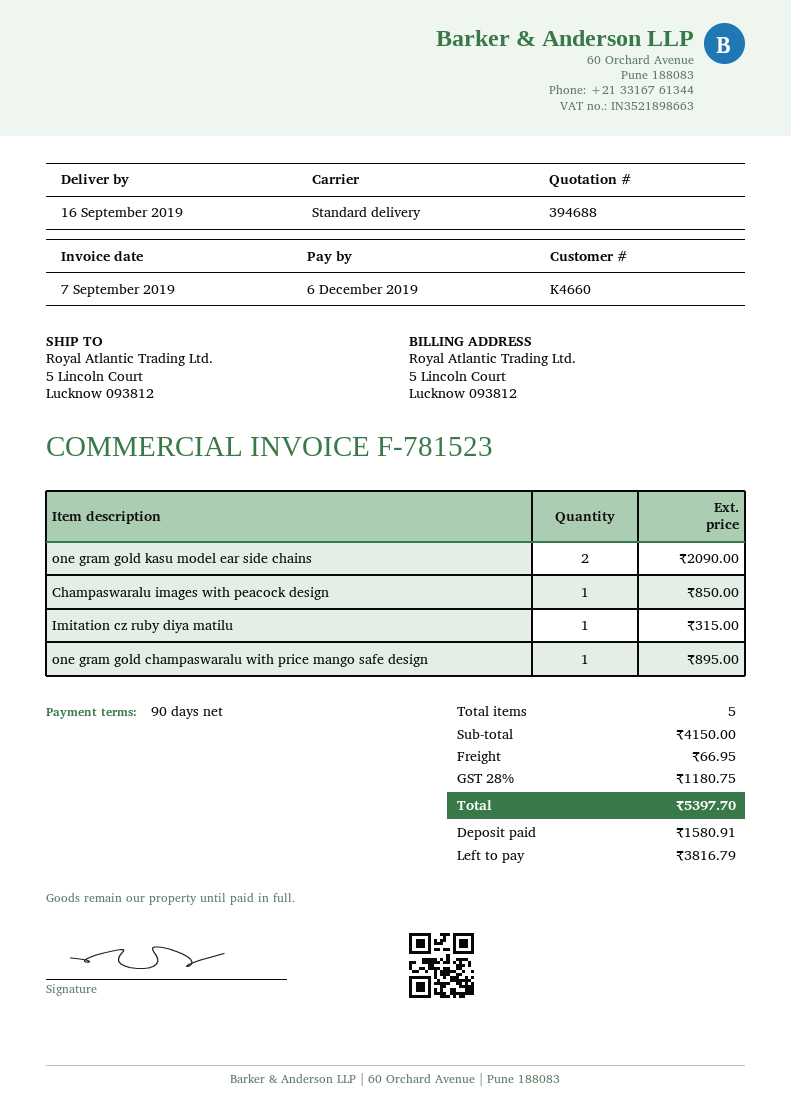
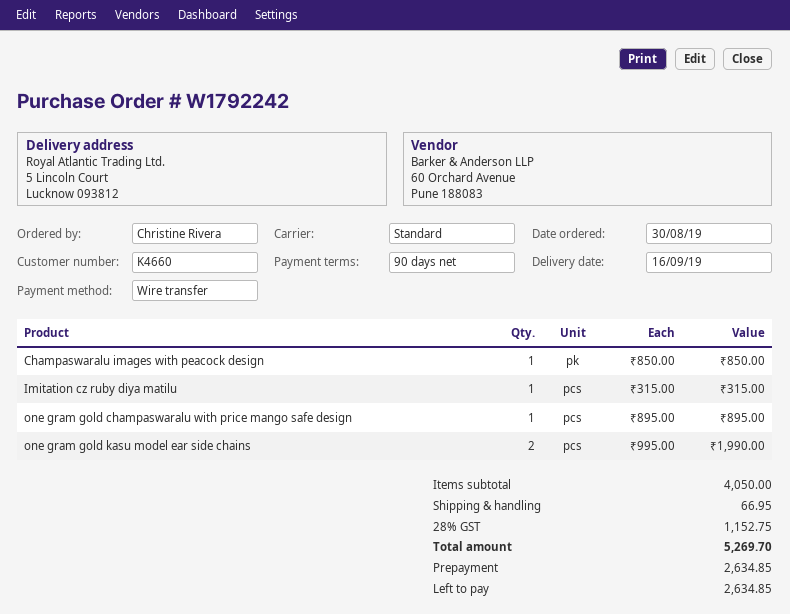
one gram gold kasu model ear side chains: 2 for 2090.00 -> 2 for 1990.00
subtotal: 4150.00 -> 4050.00
tax: 28% = 1180.75 -> 28% = 1152.75
total: 5397.70 -> 5269.70
deposit: 1580.91 -> 2634.85
balance: 3816.79 -> 2634.85

